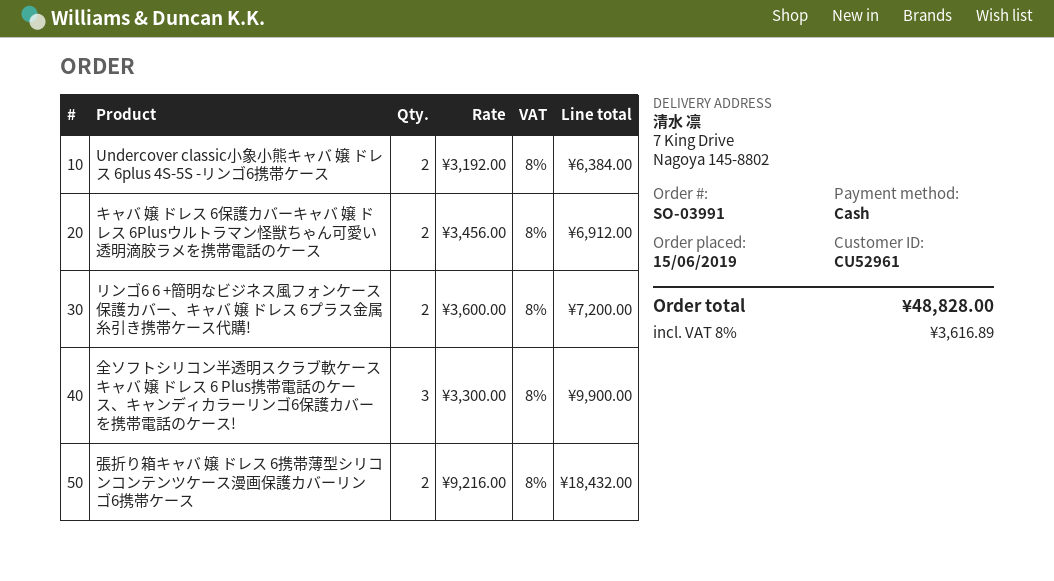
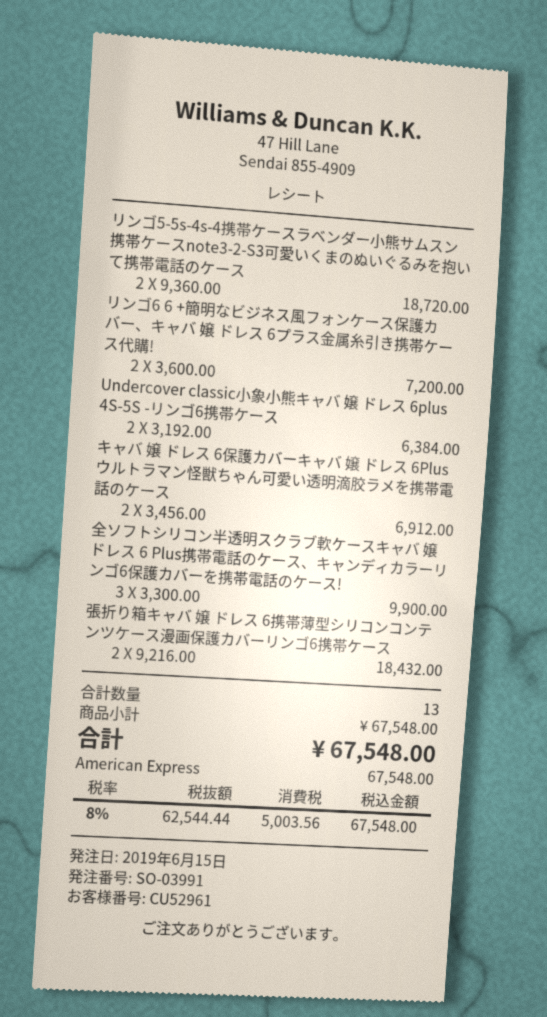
payment method: cash -> American Express
リンゴ5-5s-4s-4携帯ケースラベンダー小熊サムスン携帯ケースnote3-2-S3可愛いくまのぬいぐるみを抱いて携帯電話のケース: none -> 2 x 9360.00 = 18720.00
tax: 8% = 3616.89 -> 8% = 5003.56
total: 48828.00 -> 67548.00

